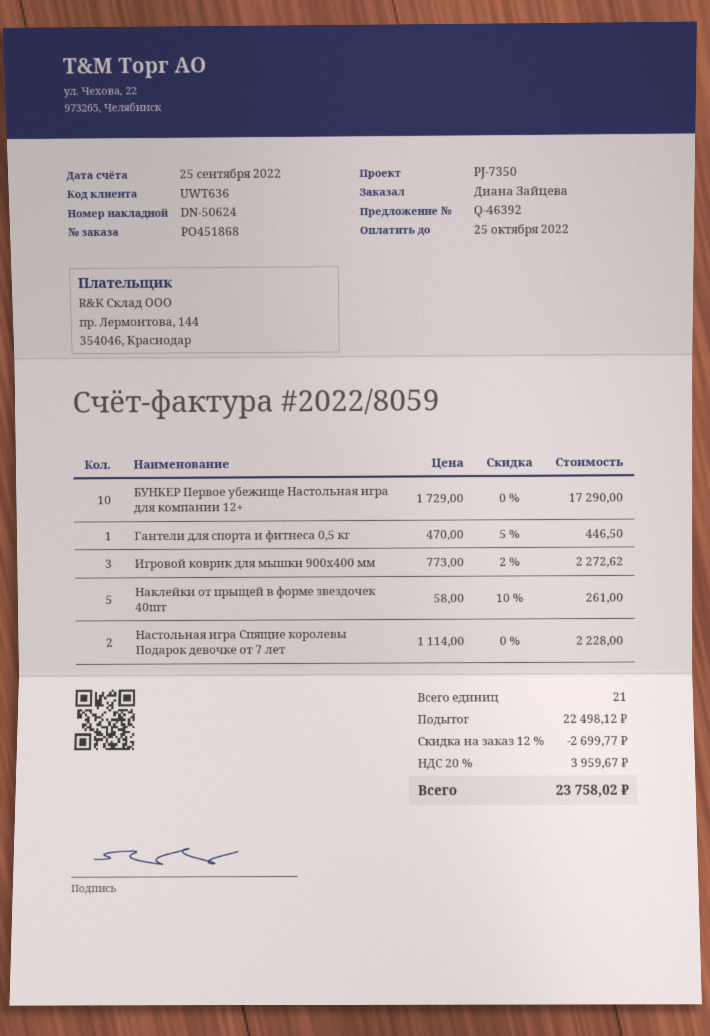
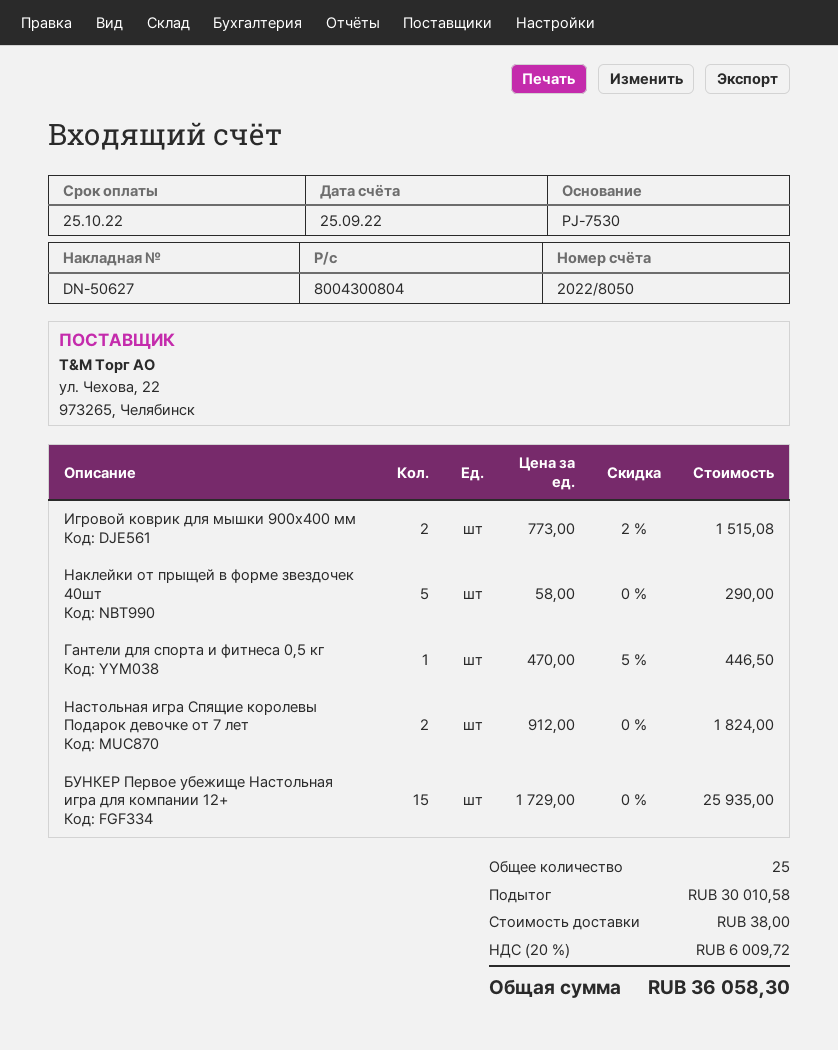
delivery note number: DN-50624 -> DN-50627
invoice number: 2022/8059 -> 2022/8050
reference: PJ-7350 -> PJ-7530
БУНКЕР Первое убежище Настольная игра для компании 12+: 10 x 1729.00 = 17290.00 -> 15 x 1729.00 = 25935.00
Игровой коврик для мышки 900х400 мм: 3 x 773.00 - 2% = 2272.62 -> 2 x 773.00 - 2% = 1515.08
Наклейки от прыщей в форме звездочек 40шт: 5 x 58.00 - 10% = 261.00 -> 5 x 58.00 = 290.00
Настольная игра Спящие королевы Подарок девочке от 7 лет: 2 x 1114.00 = 2228.00 -> 2 x 912.00 = 1824.00
total quantity: 21 -> 25
subtotal: 22498.12 -> 30010.58
discount: 12% = 2699.77 -> none
shipping: none -> 38.00
tax: 20% = 3959.67 -> 20% = 6009.72
total: 23758.02 -> 36058.30

